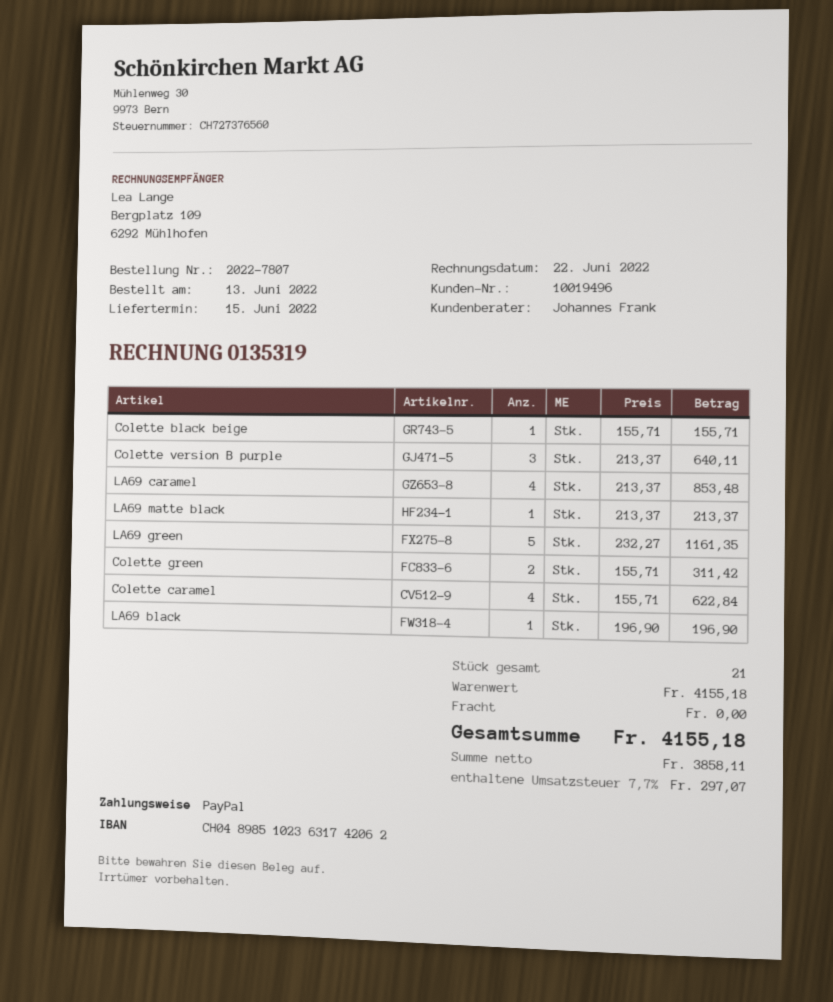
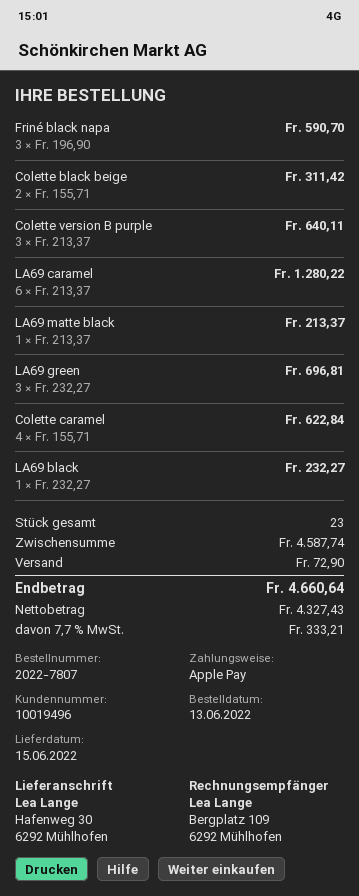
payment method: PayPal -> Apple Pay
Colette black beige: 1 x 155.71 = 155.71 -> 2 x 155.71 = 311.42
LA69 caramel: 4 x 213.37 = 853.48 -> 6 x 213.37 = 1280.22
LA69 green: 5 x 232.27 = 1161.35 -> 3 x 232.27 = 696.81
Colette green: 2 x 155.71 = 311.42 -> none
LA69 black: 1 x 196.90 = 196.90 -> 1 x 232.27 = 232.27
Friné black napa: none -> 3 x 196.90 = 590.70
total quantity: 21 -> 23
subtotal: 4155.18 -> 4587.74
shipping: 0.00 -> 72.90
net: 3858.11 -> 4327.43
tax: 7.7% = 297.07 -> 7.7% = 333.21
total: 4155.18 -> 4660.64

